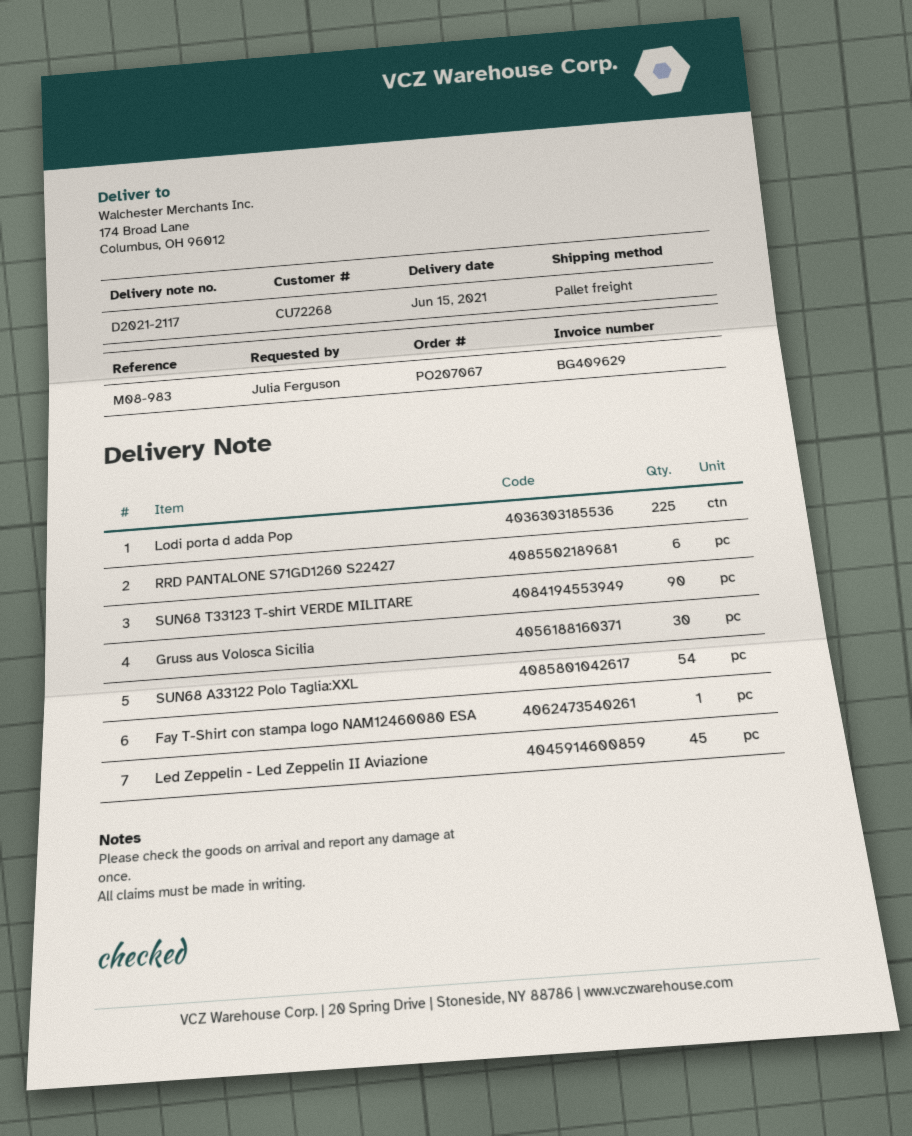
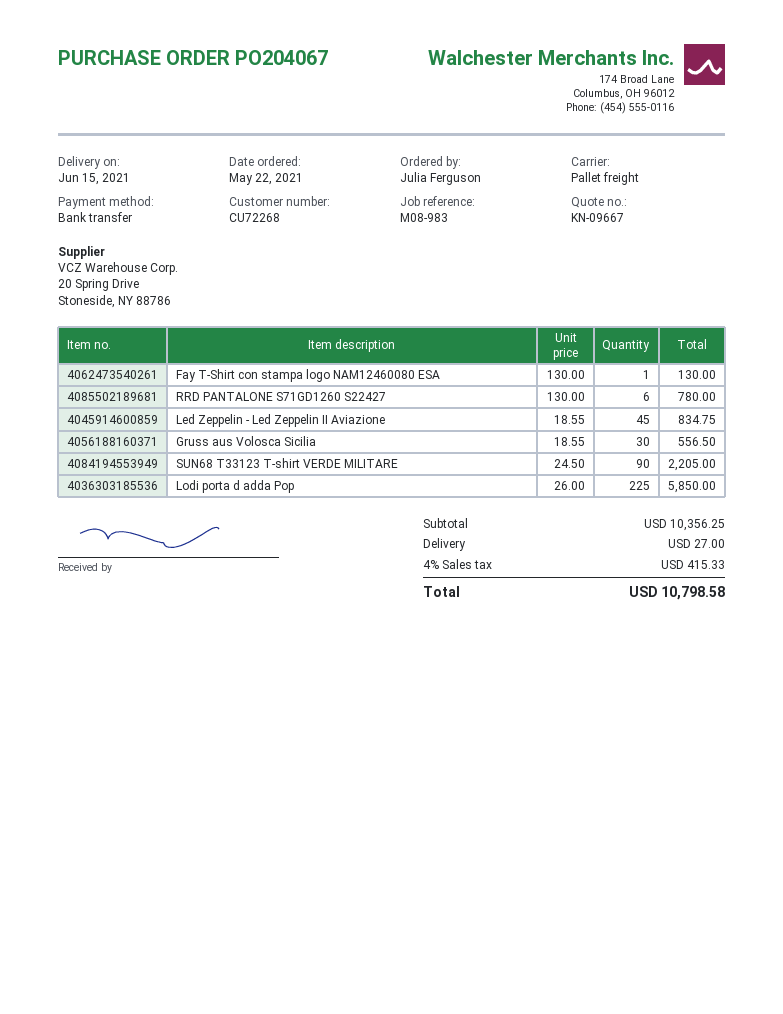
order number: PO207067 -> PO204067
SUN68 A33122 Polo Taglia:XXL: 54 -> none

